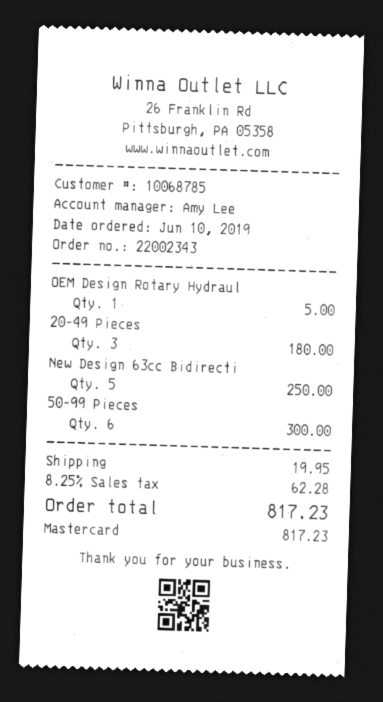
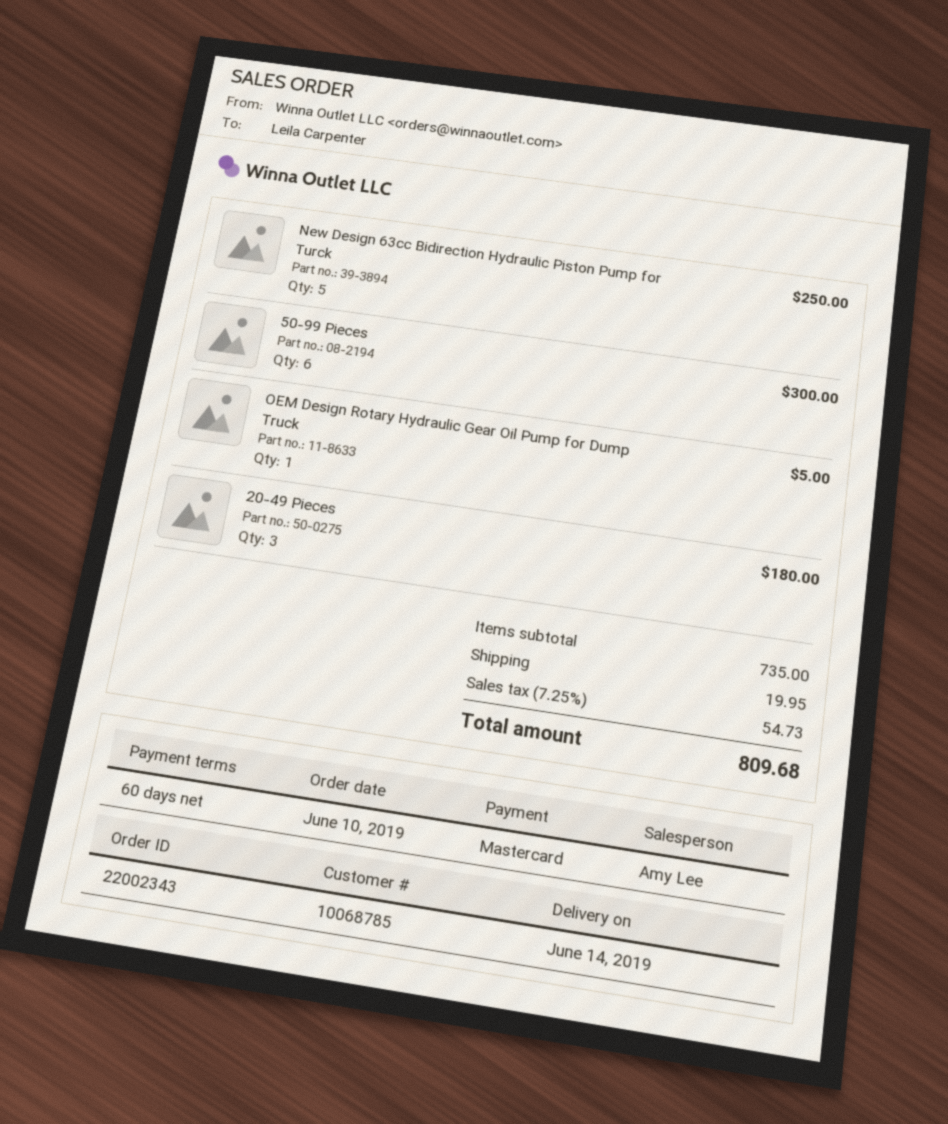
tax: 8.25% = 62.28 -> 7.25% = 54.73
total: 817.23 -> 809.68

